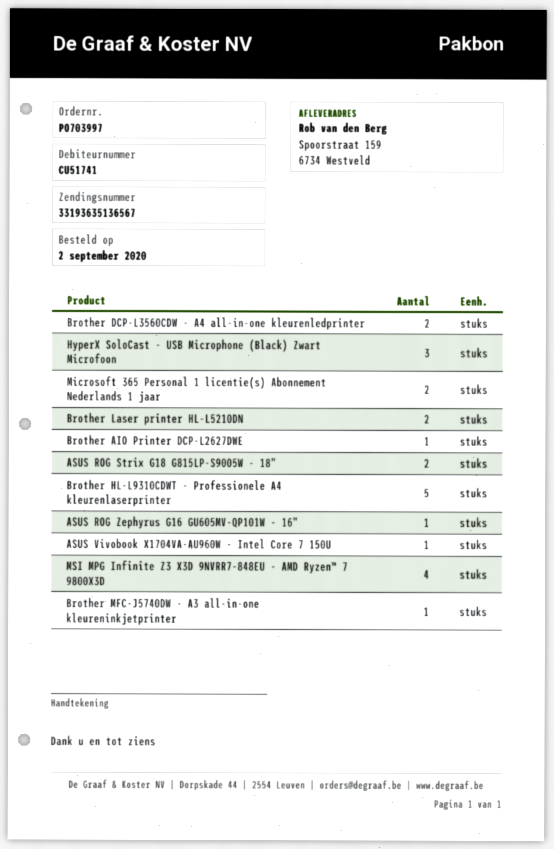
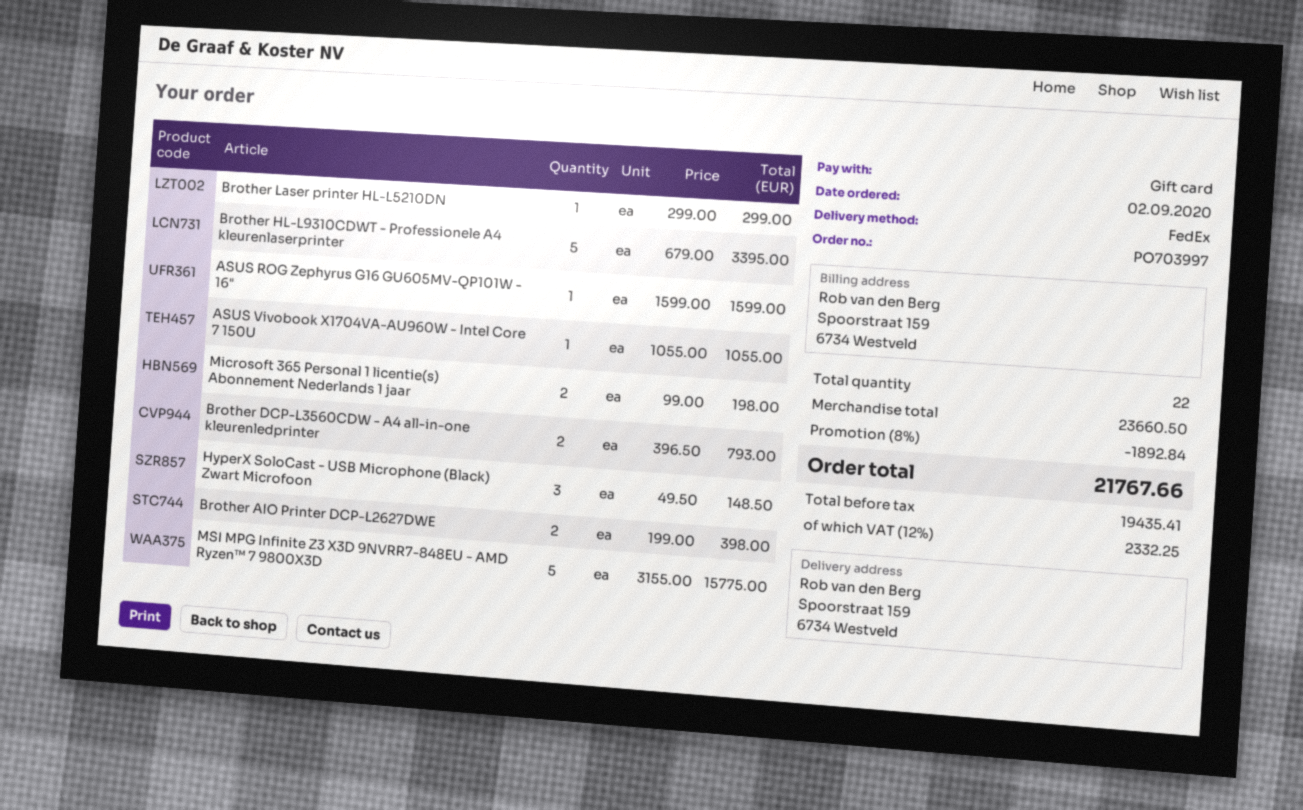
Brother Laser printer HL-L5210DN: 2 -> 1
Brother AIO Printer DCP-L2627DWE: 1 -> 2
ASUS ROG Strix G18 G815LP-S9005W - 18": 2 -> none
MSI MPG Infinite Z3 X3D 9NVRR7-848EU - AMD Ryzen™ 7 9800X3D: 4 -> 5
Brother MFC-J5740DW - A3 all-in-one kleureninkjetprinter: 1 -> none

